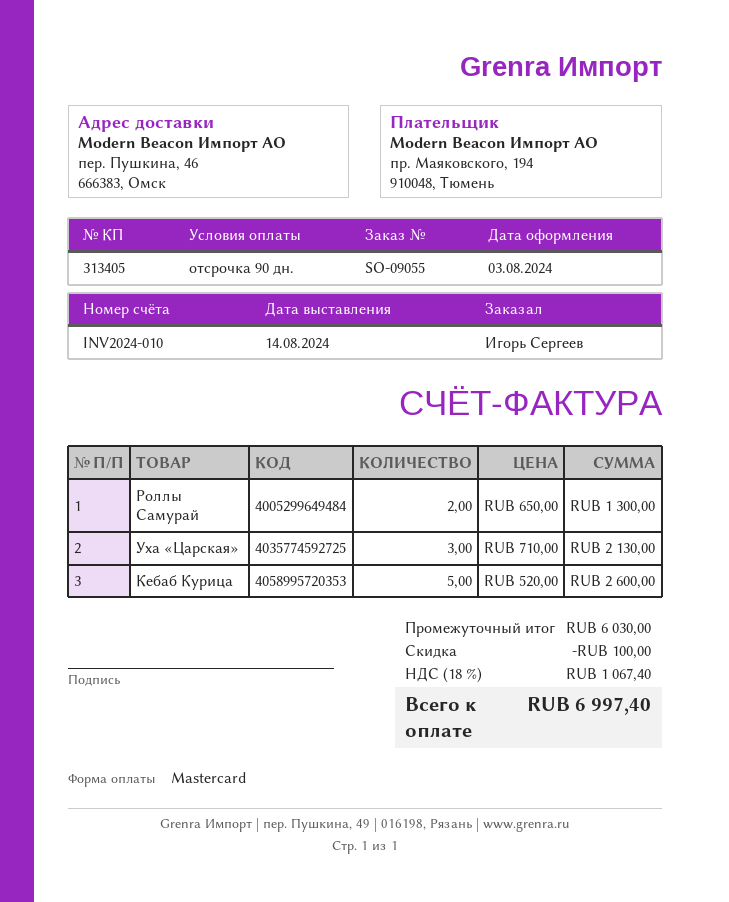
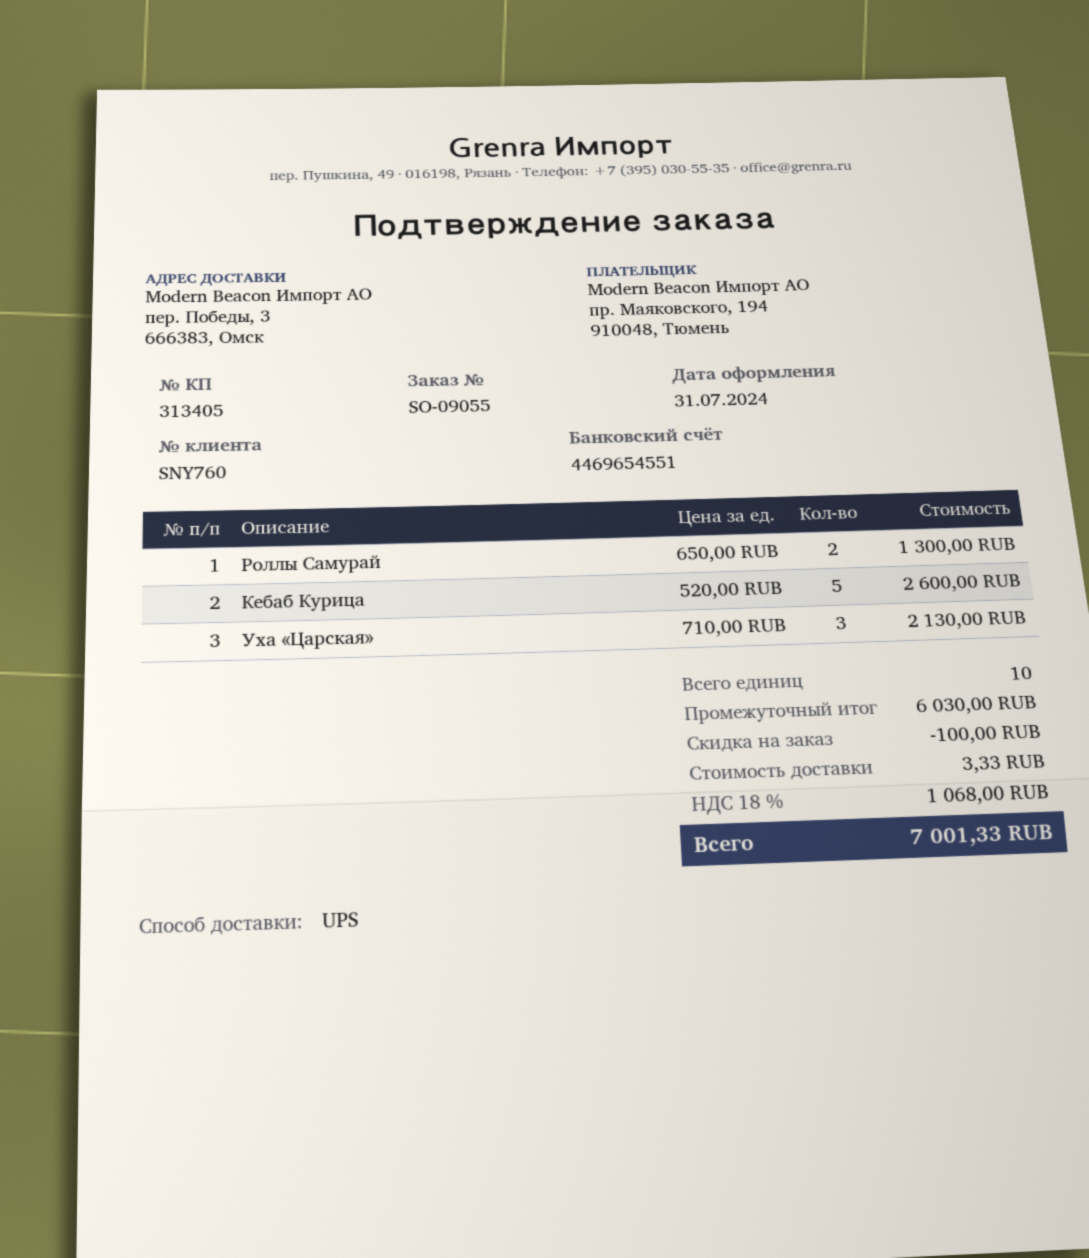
order date: 2024-08-03 -> 2024-07-31
ship to: пер. Пушкина, 46, 666383, Омск -> пер. Победы, 3, 666383, Омск
shipping: none -> 3.33
tax: 18% = 1067.40 -> 18% = 1068.00
total: 6997.40 -> 7001.33

